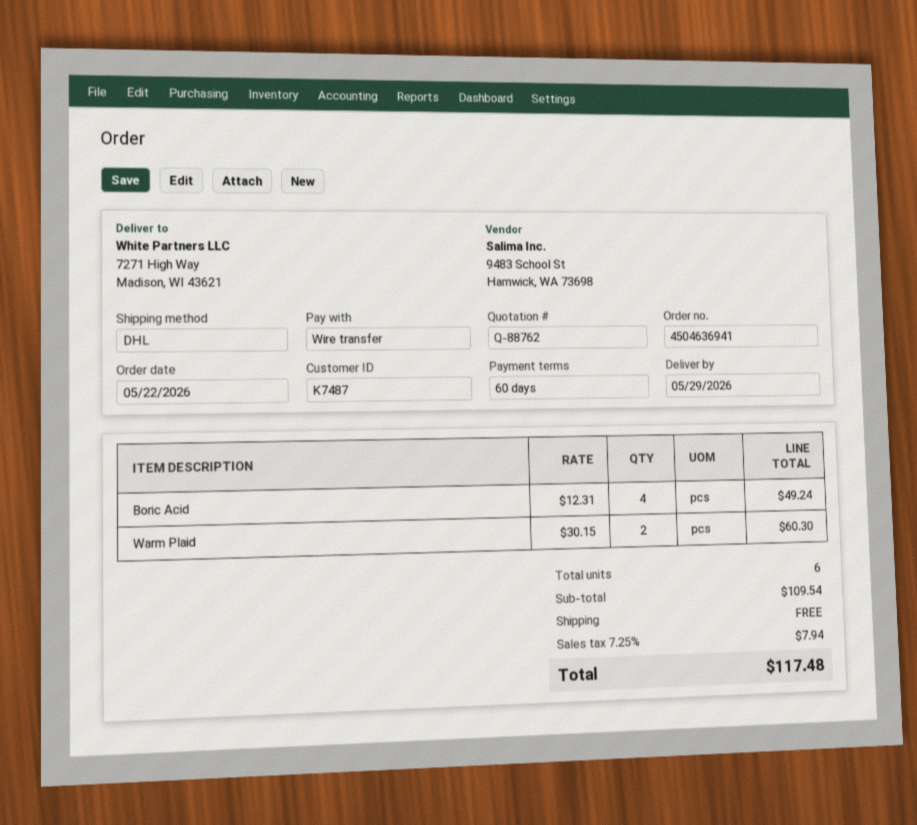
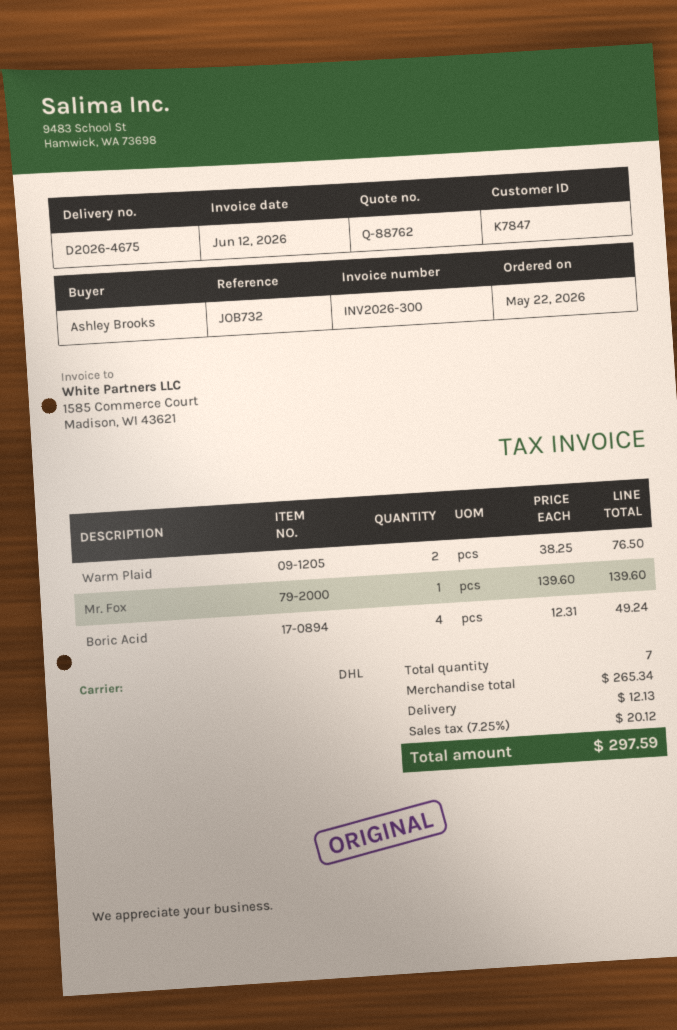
customer number: K7487 -> K7847
Warm Plaid: 2 x 30.15 = 60.30 -> 2 x 38.25 = 76.50
Mr. Fox: none -> 1 x 139.60 = 139.60
total quantity: 6 -> 7
subtotal: 109.54 -> 265.34
shipping: 0.00 -> 12.13
tax: 7.25% = 7.94 -> 7.25% = 20.12
total: 117.48 -> 297.59

